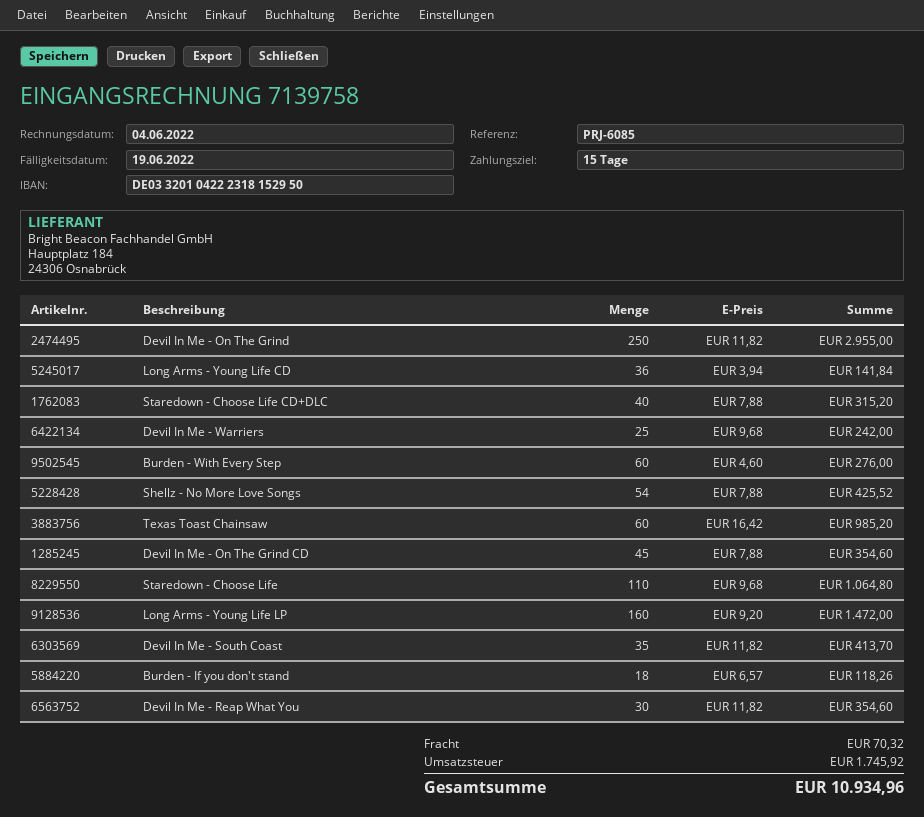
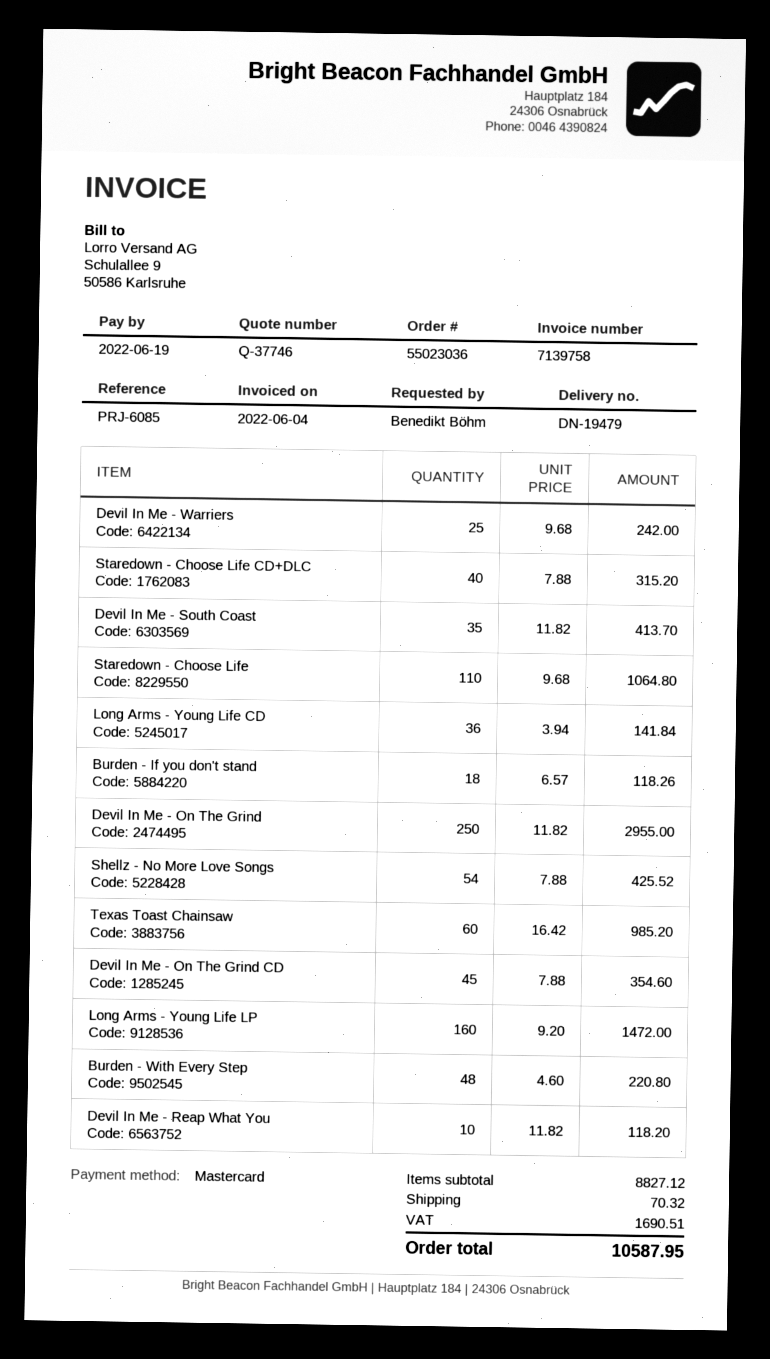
Burden - With Every Step: 60 x 4.60 = 276.00 -> 48 x 4.60 = 220.80
Devil In Me - Reap What You: 30 x 11.82 = 354.60 -> 10 x 11.82 = 118.20
tax: 1745.92 -> 1690.51
total: 10934.96 -> 10587.95

